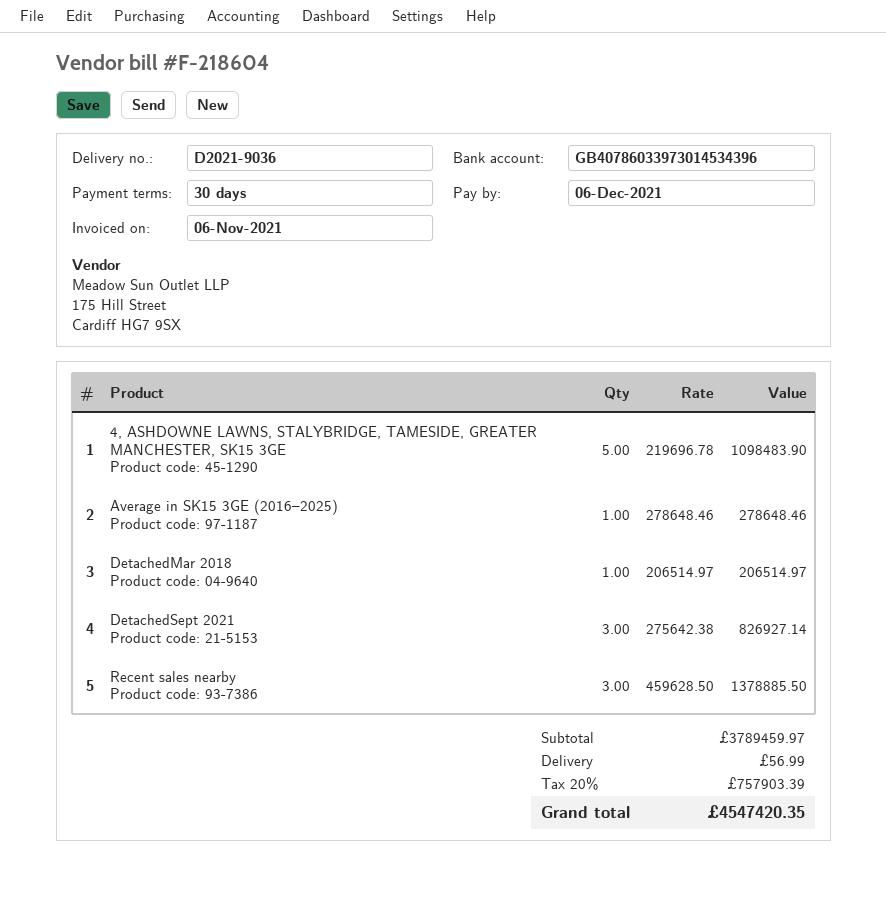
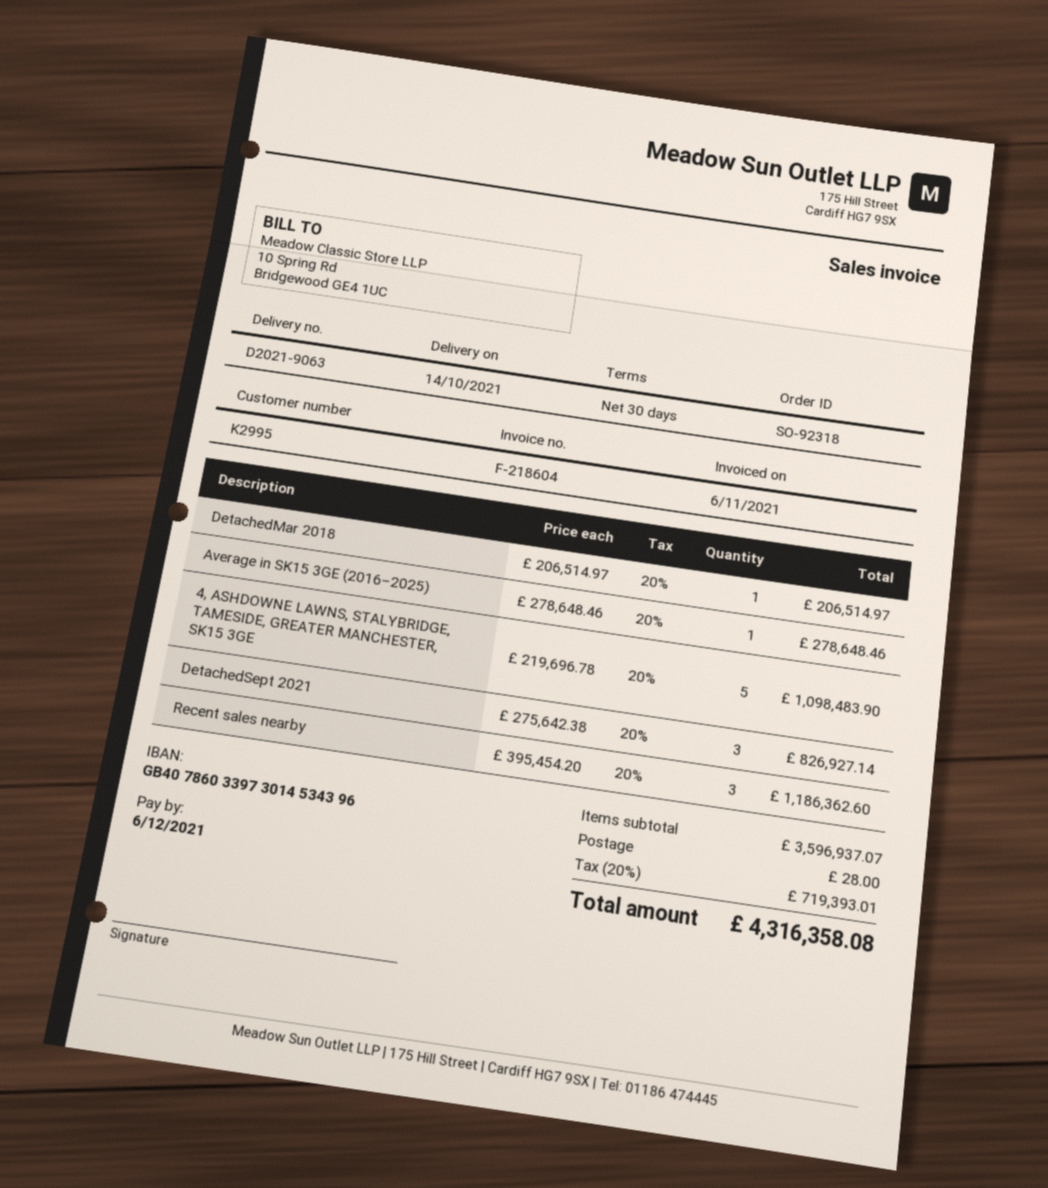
delivery note number: D2021-9036 -> D2021-9063
Recent sales nearby: 3 x 459628.50 = 1378885.50 -> 3 x 395454.20 = 1186362.60
subtotal: 3789459.97 -> 3596937.07
shipping: 56.99 -> 28.00
tax: 20% = 757903.39 -> 20% = 719393.01
total: 4547420.35 -> 4316358.08

